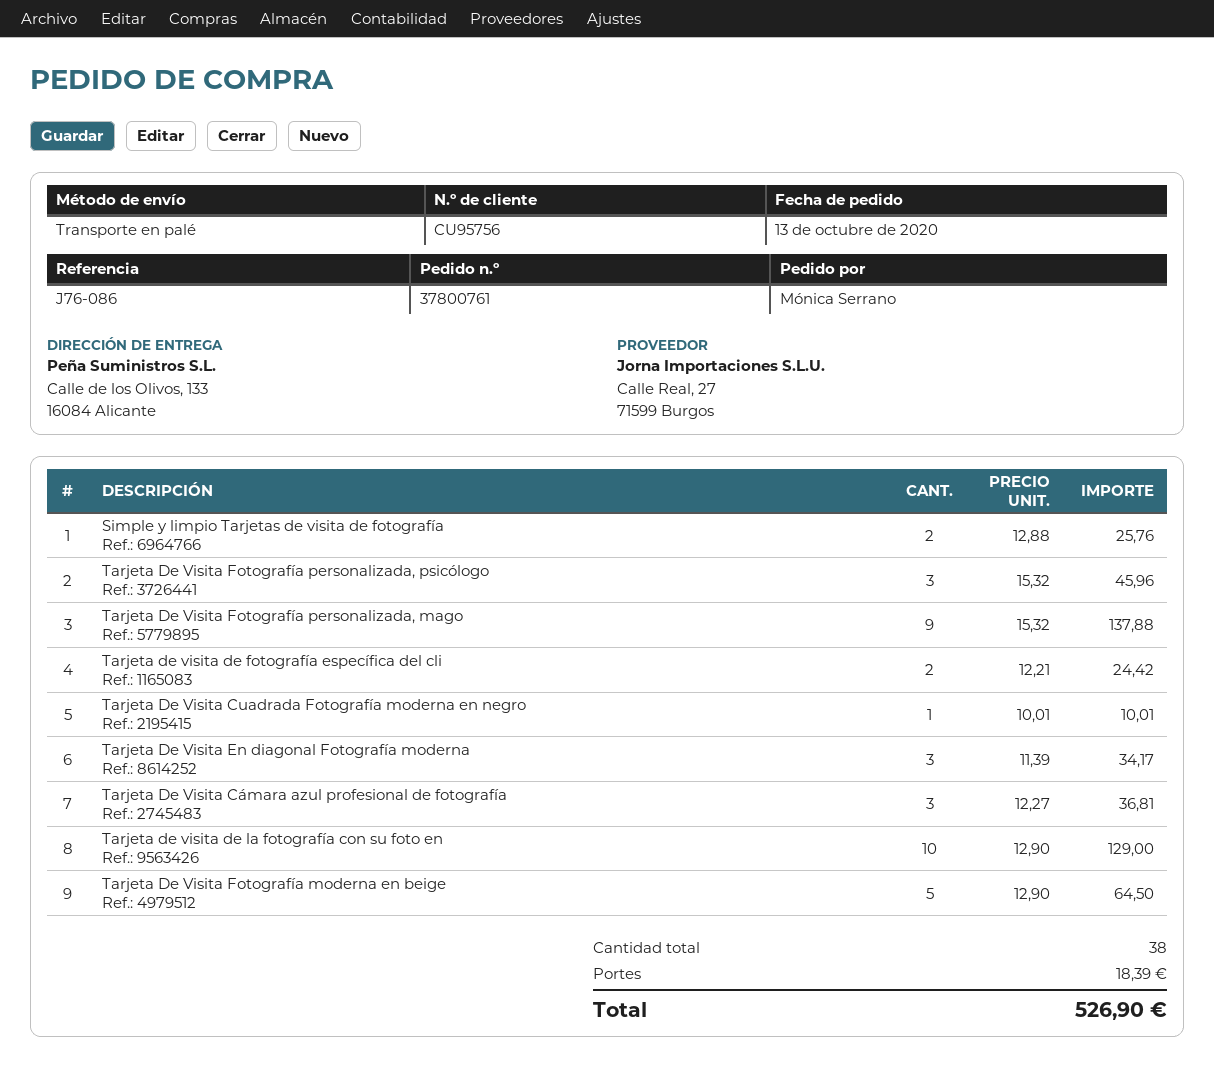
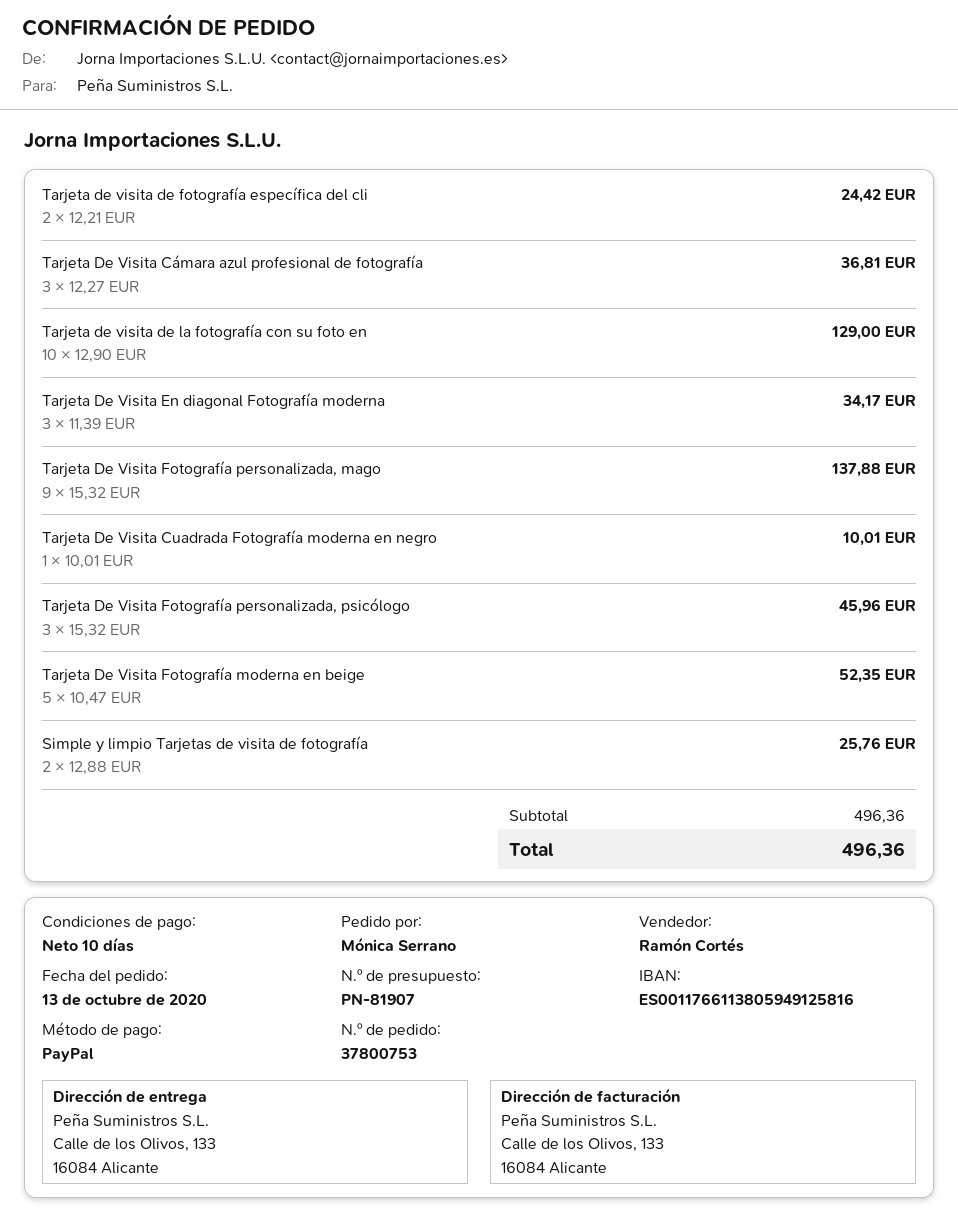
order number: 37800761 -> 37800753
Tarjeta De Visita Fotografía moderna en beige: 5 x 12.90 = 64.50 -> 5 x 10.47 = 52.35
shipping: 18.39 -> none
total: 526.90 -> 496.36

